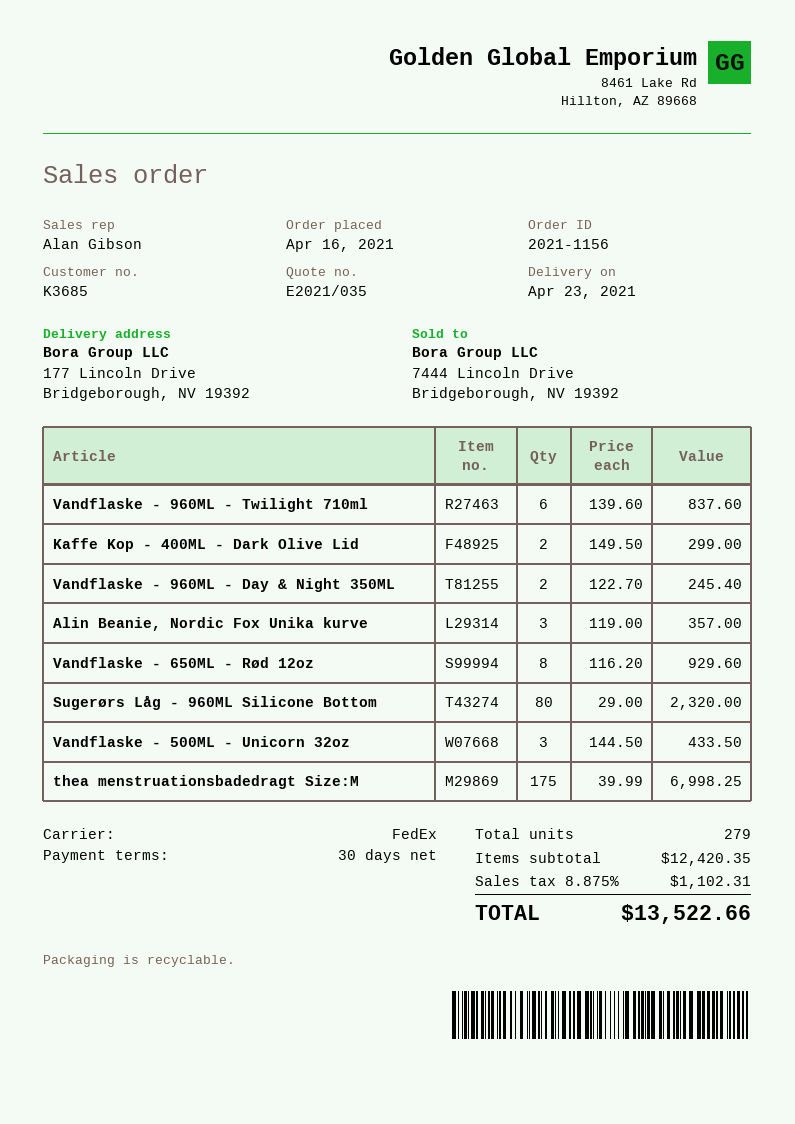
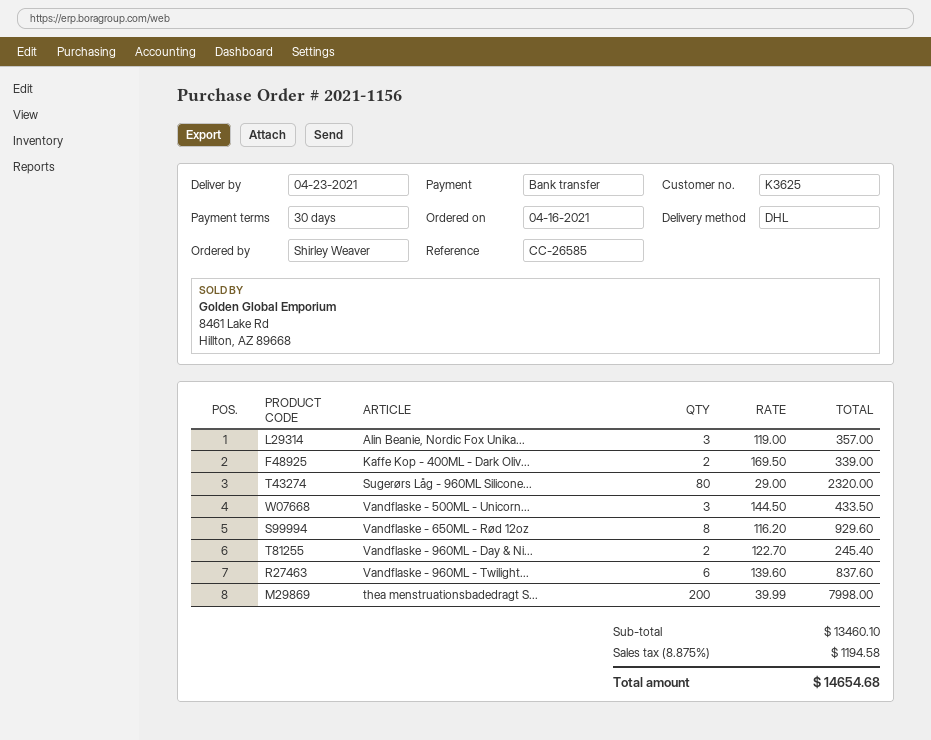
customer number: K3685 -> K3625
shipping method: FedEx -> DHL
Kaffe Kop - 400ML - Dark Olive Lid: 2 x 149.50 = 299.00 -> 2 x 169.50 = 339.00
thea menstruationsbadedragt Size:M: 175 x 39.99 = 6998.25 -> 200 x 39.99 = 7998.00
subtotal: 12420.35 -> 13460.10
tax: 8.875% = 1102.31 -> 8.875% = 1194.58
total: 13522.66 -> 14654.68

